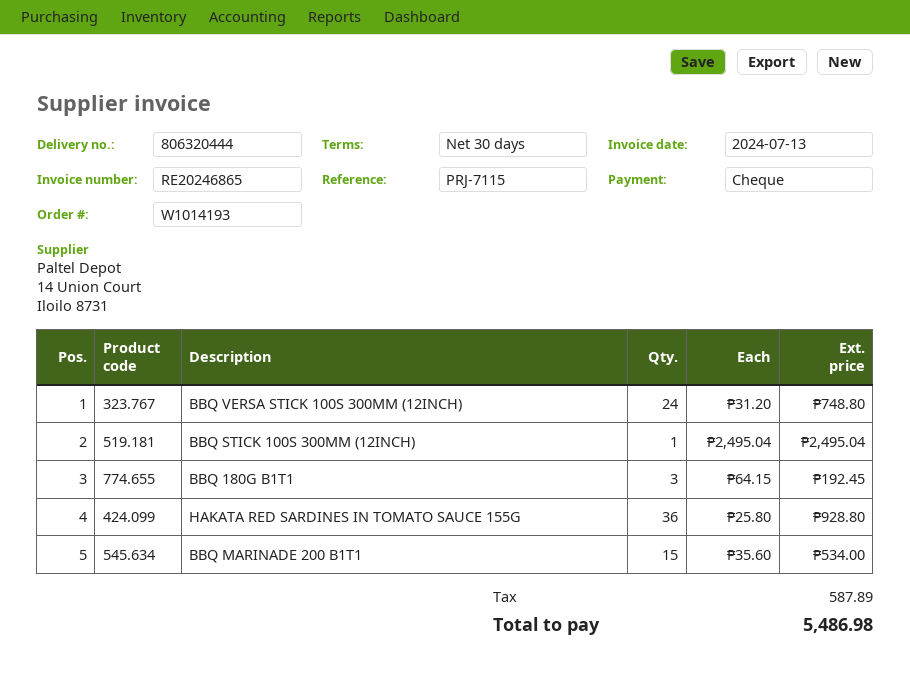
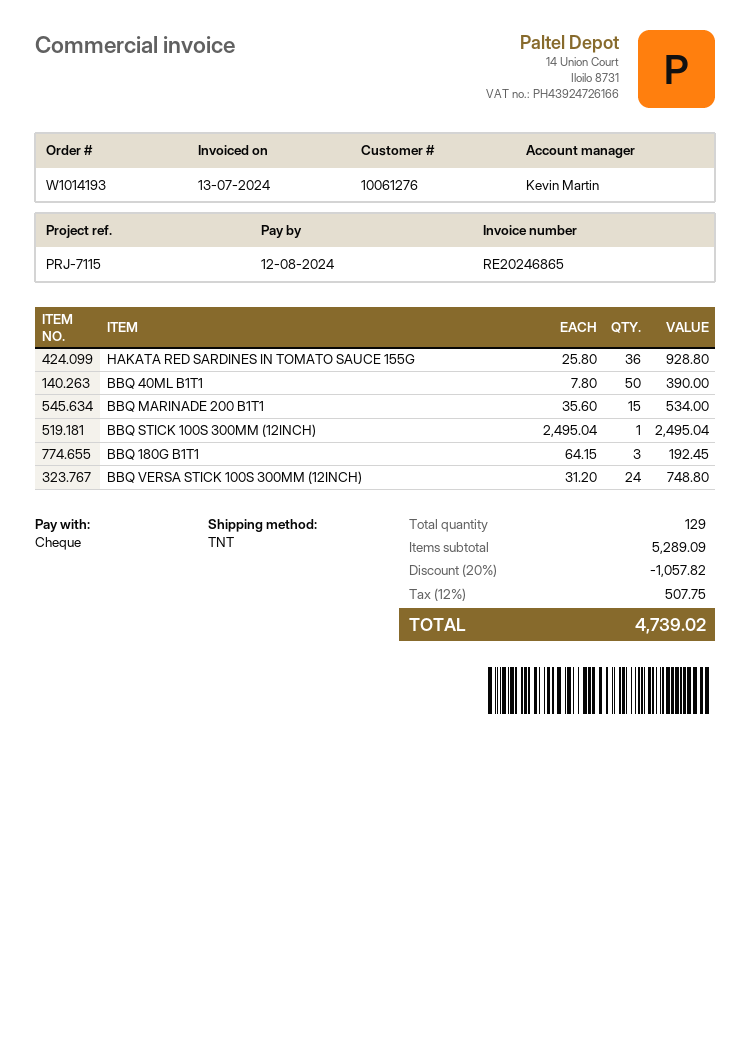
BBQ 40ML B1T1: none -> 50 x 7.80 = 390.00
discount: none -> 20% = 1057.82
tax: 587.89 -> 507.75
total: 5486.98 -> 4739.02

